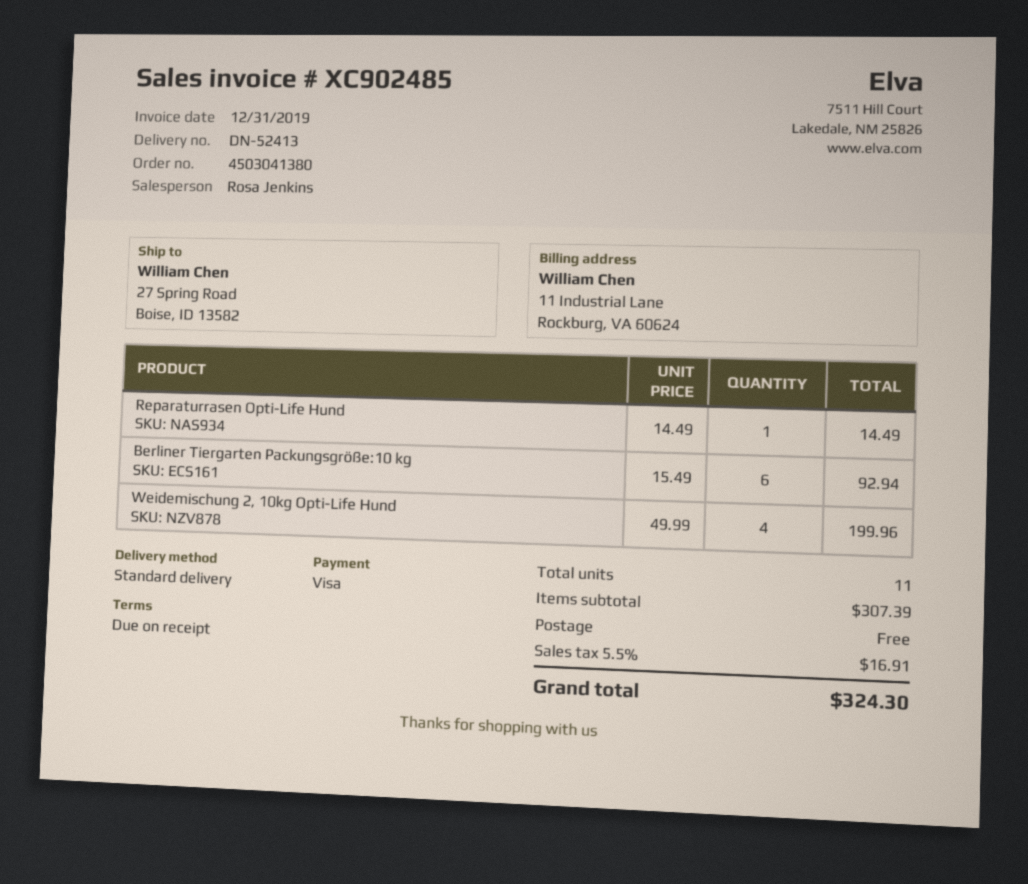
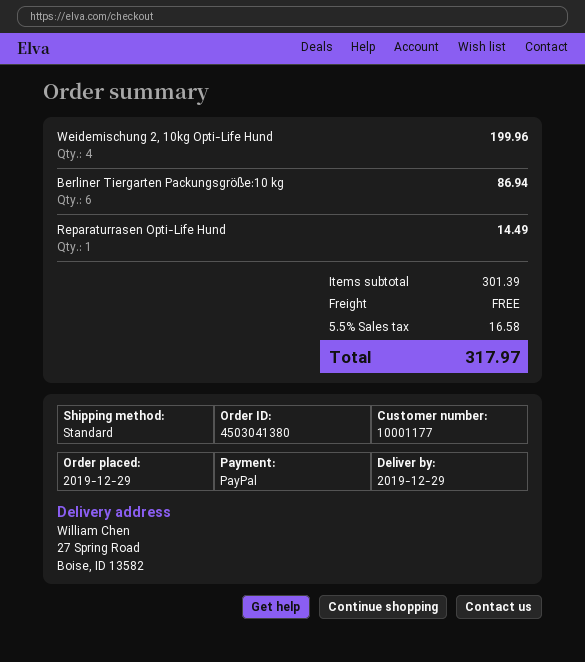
payment method: Visa -> PayPal
Berliner Tiergarten Packungsgröße:10 kg: 6 for 92.94 -> 6 for 86.94
subtotal: 307.39 -> 301.39
tax: 5.5% = 16.91 -> 5.5% = 16.58
total: 324.30 -> 317.97

